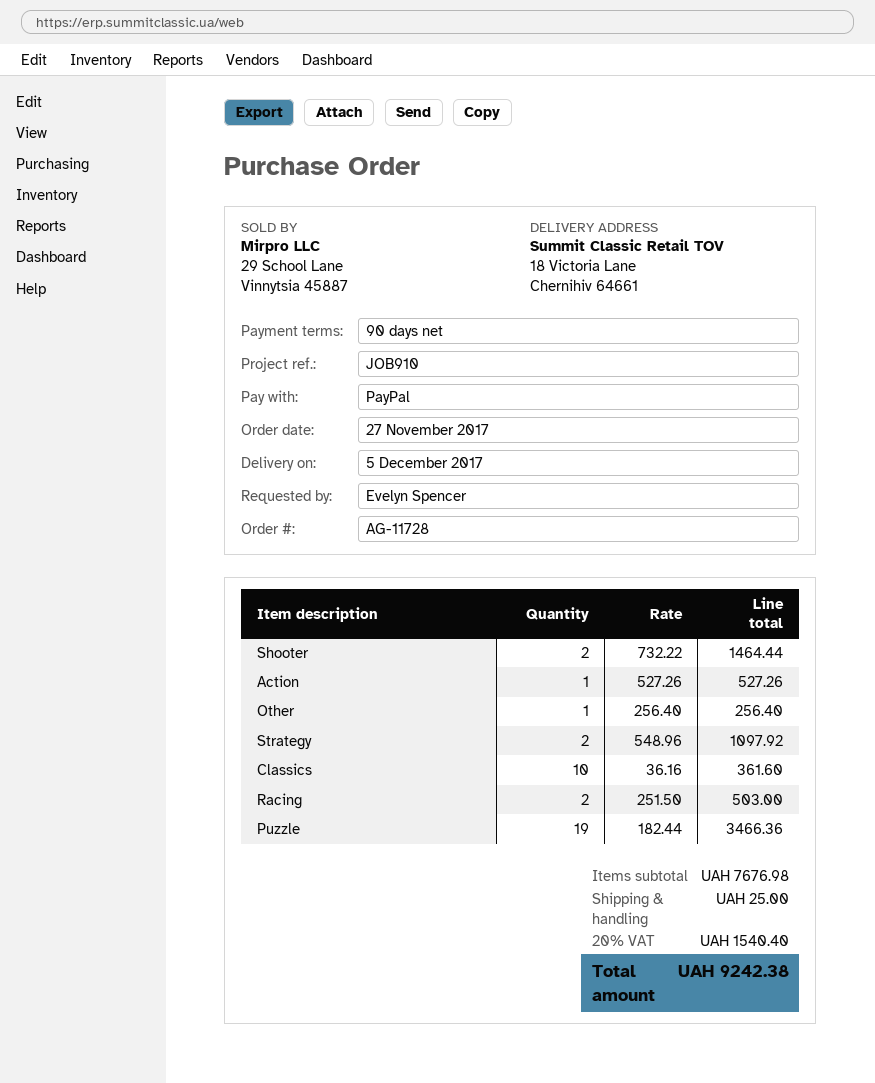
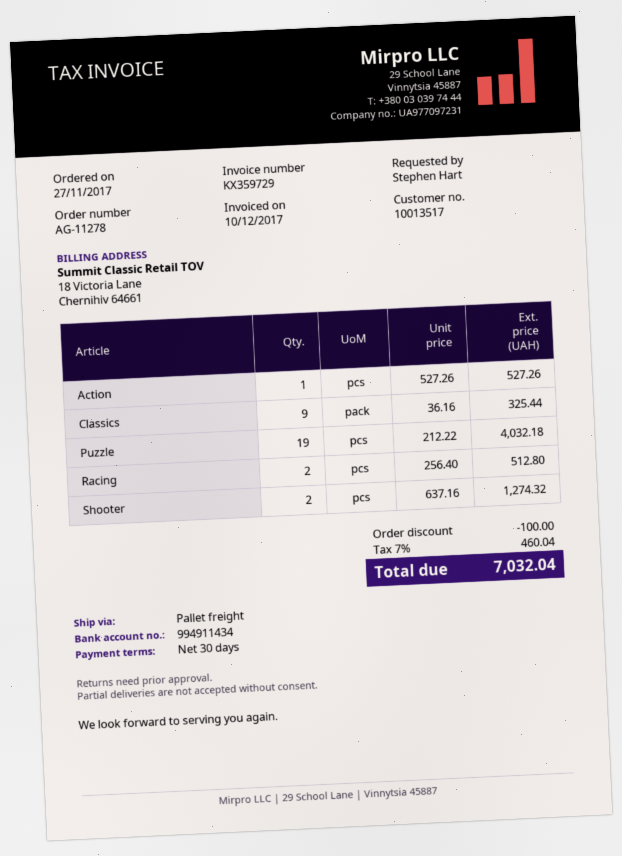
order number: AG-11728 -> AG-11278
payment terms: 90 days -> 30 days
ordered by: Evelyn Spencer -> Stephen Hart
Shooter: 2 x 732.22 = 1464.44 -> 2 x 637.16 = 1274.32
Other: 1 x 256.40 = 256.40 -> none
Strategy: 2 x 548.96 = 1097.92 -> none
Classics: 10 x 36.16 = 361.60 -> 9 x 36.16 = 325.44
Racing: 2 x 251.50 = 503.00 -> 2 x 256.40 = 512.80
Puzzle: 19 x 182.44 = 3466.36 -> 19 x 212.22 = 4032.18
discount: none -> 100.00
shipping: 25.00 -> none
tax: 20% = 1540.40 -> 7% = 460.04
total: 9242.38 -> 7032.04

